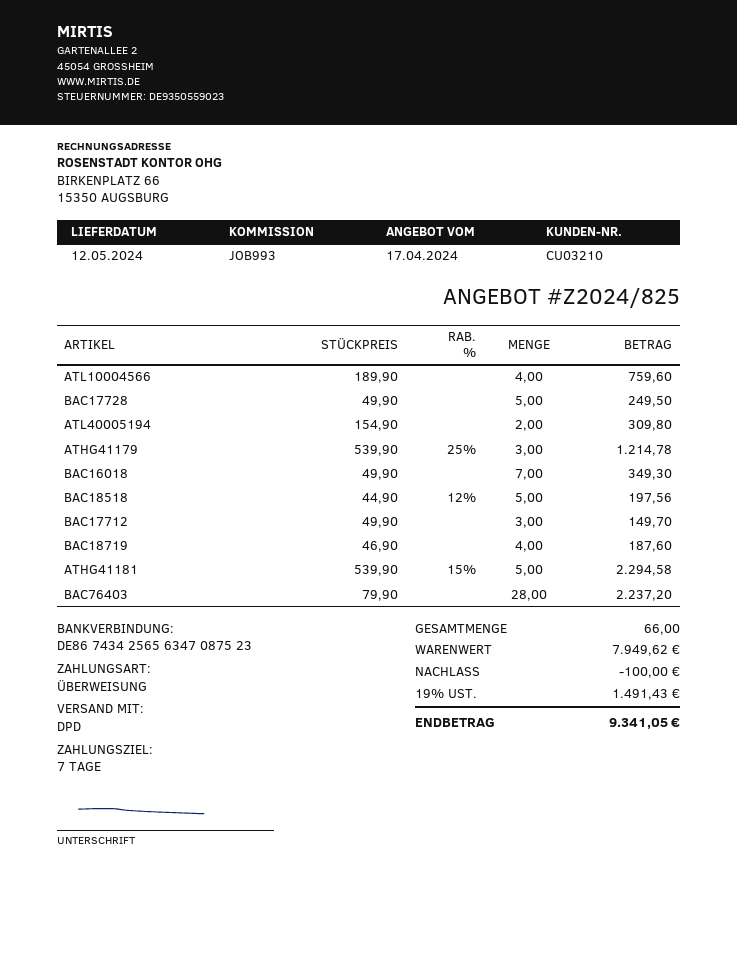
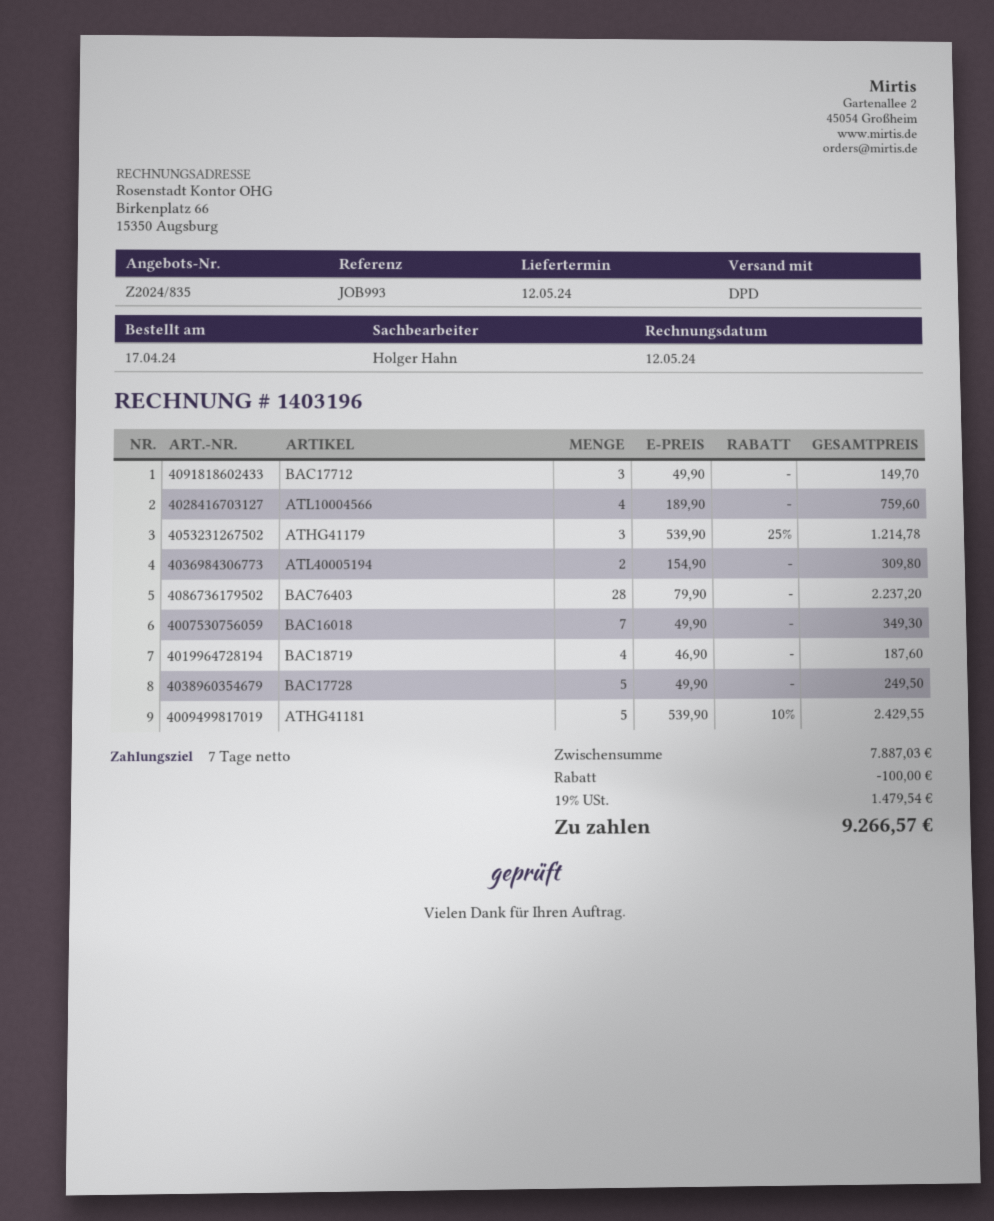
quote number: Z2024/825 -> Z2024/835
BAC18518: 5 x 44.90 - 12% = 197.56 -> none
ATHG41181: 5 x 539.90 - 15% = 2294.58 -> 5 x 539.90 - 10% = 2429.55
subtotal: 7949.62 -> 7887.03
tax: 19% = 1491.43 -> 19% = 1479.54
total: 9341.05 -> 9266.57

